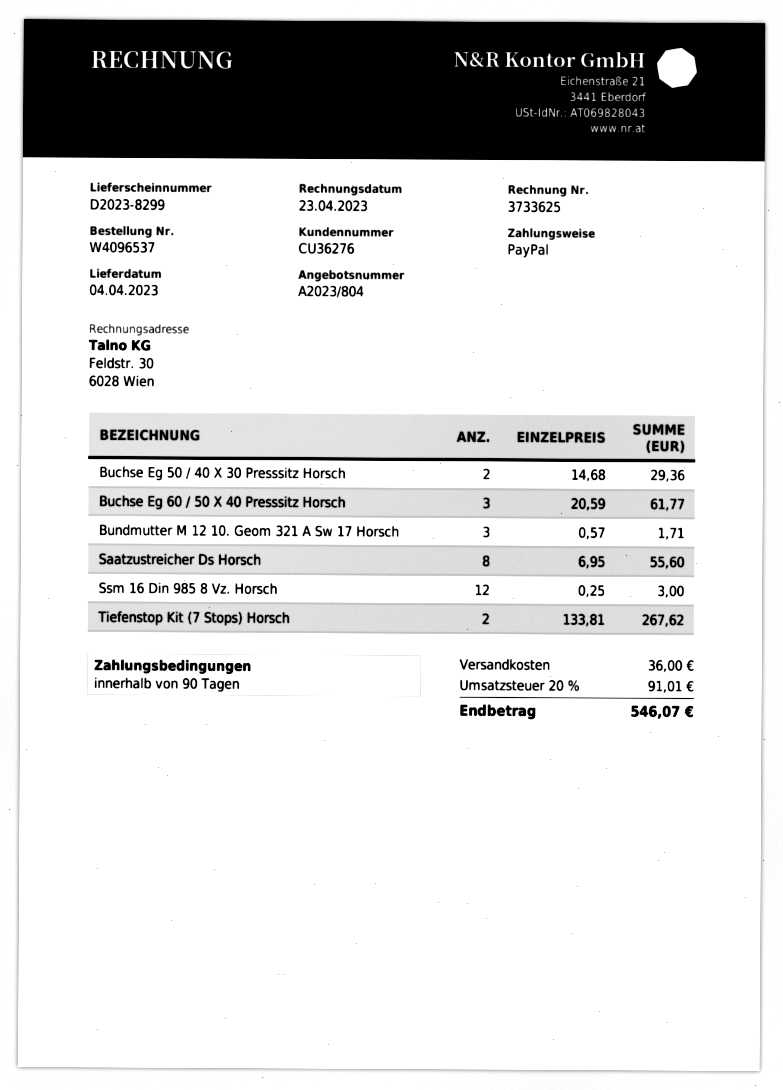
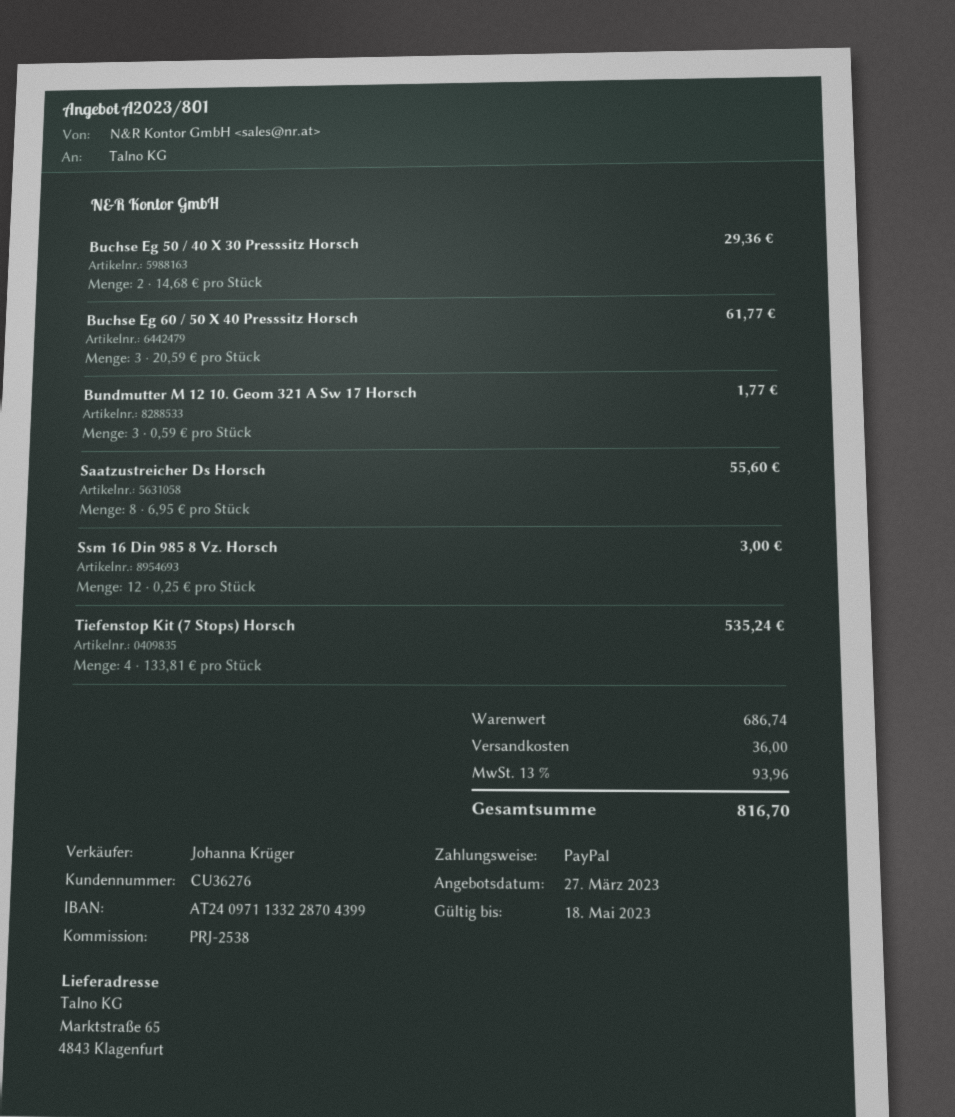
quote number: A2023/804 -> A2023/801
Bundmutter M 12 10. Geom 321 A Sw 17 Horsch: 3 x 0.57 = 1.71 -> 3 x 0.59 = 1.77
Tiefenstop Kit (7 Stops) Horsch: 2 x 133.81 = 267.62 -> 4 x 133.81 = 535.24
tax: 20% = 91.01 -> 13% = 93.96
total: 546.07 -> 816.70

